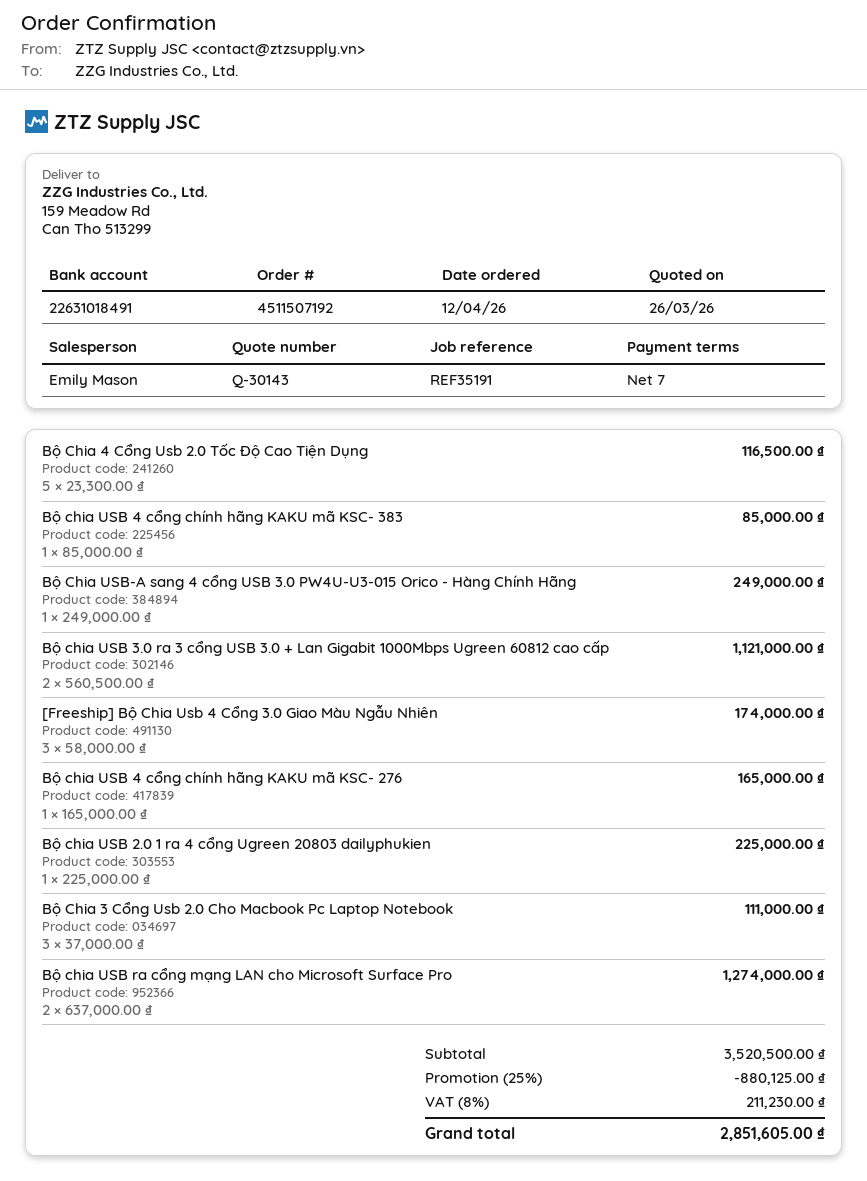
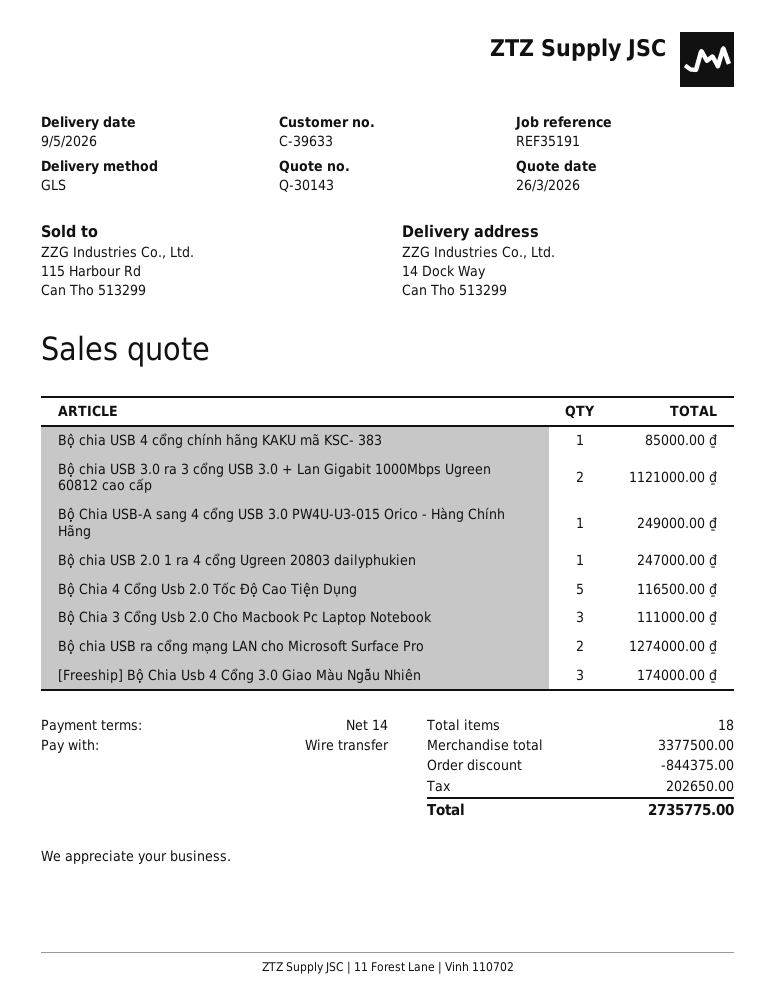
payment terms: 7 days -> 14 days
ship to: 159 Meadow Rd, Can Tho 513299 -> 14 Dock Way, Can Tho 513299
Bộ chia USB 4 cổng chính hãng KAKU mã KSC- 276: 1 for 165000.00 -> none
Bộ chia USB 2.0 1 ra 4 cổng Ugreen 20803 dailyphukien: 1 for 225000.00 -> 1 for 247000.00
subtotal: 3520500.00 -> 3377500.00
discount: 880125.00 -> 844375.00
tax: 211230.00 -> 202650.00
total: 2851605.00 -> 2735775.00

